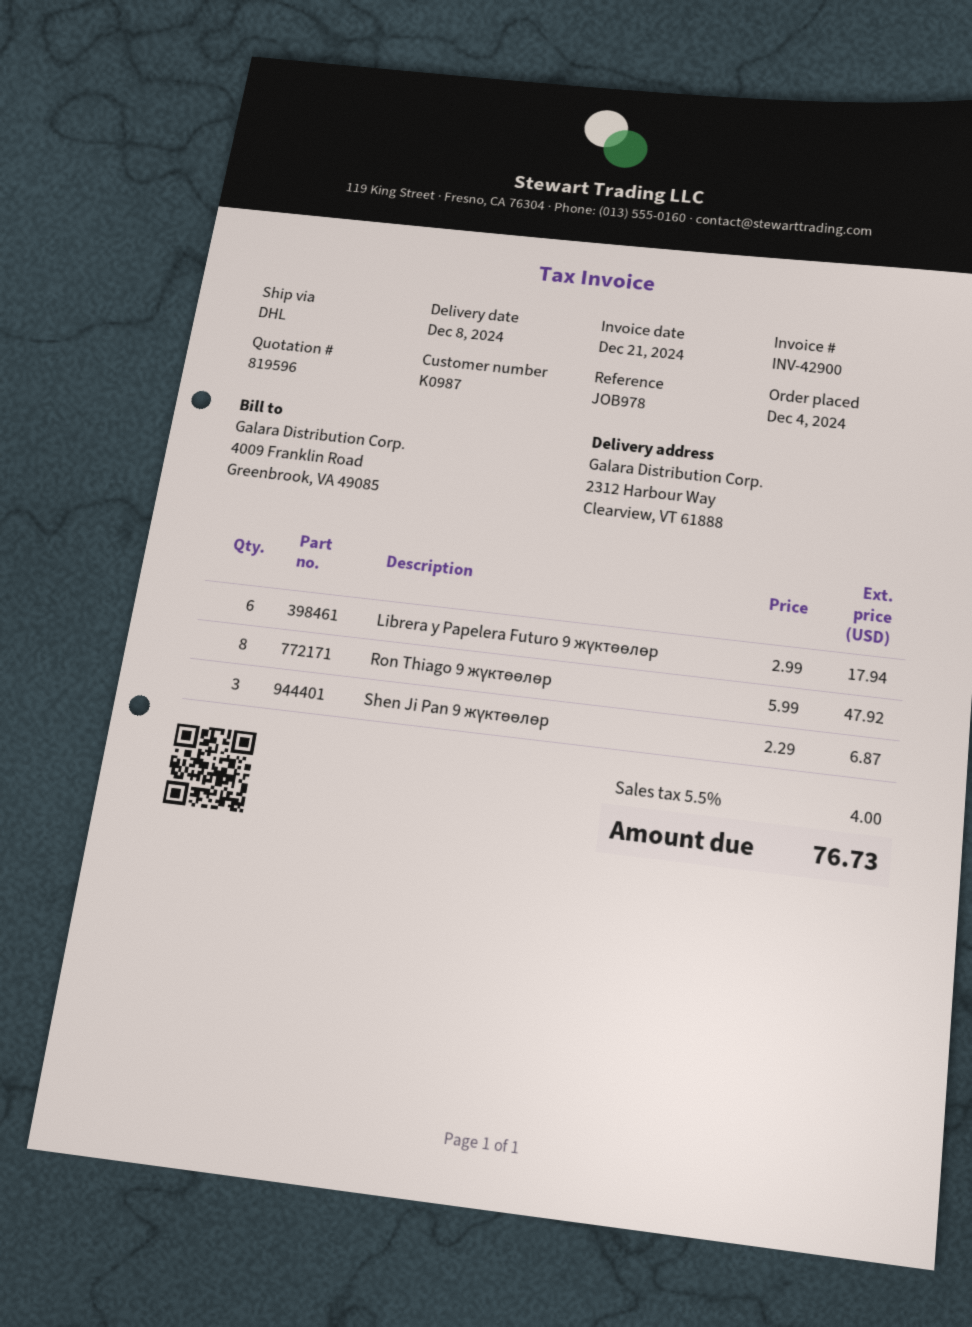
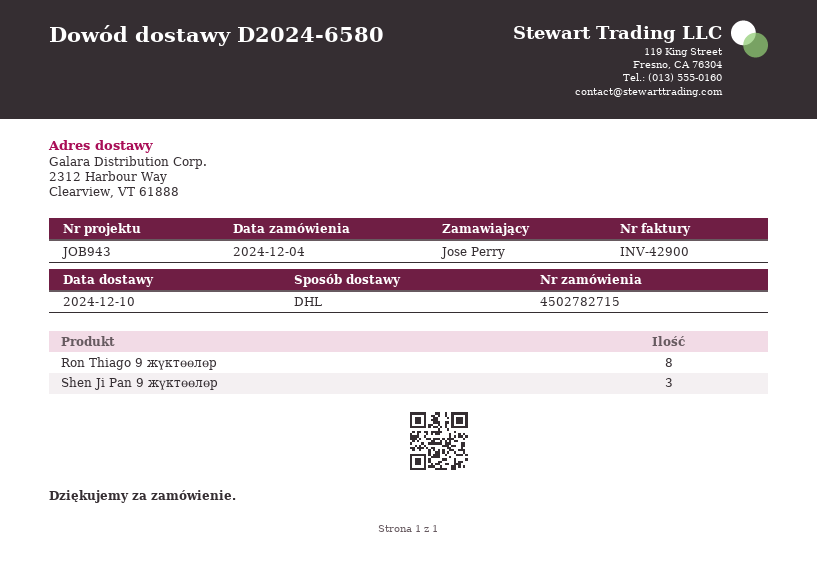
delivery date: 2024-12-08 -> 2024-12-10
reference: JOB978 -> JOB943
Librera y Papelera Futuro 9 жүктөөлөр: 6 -> none

